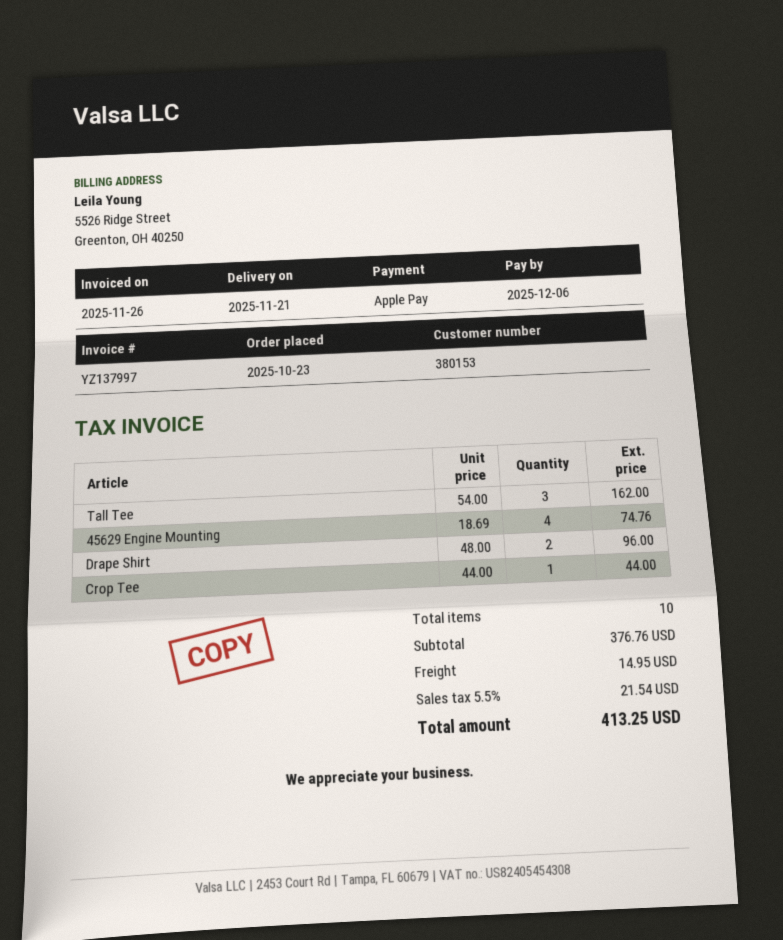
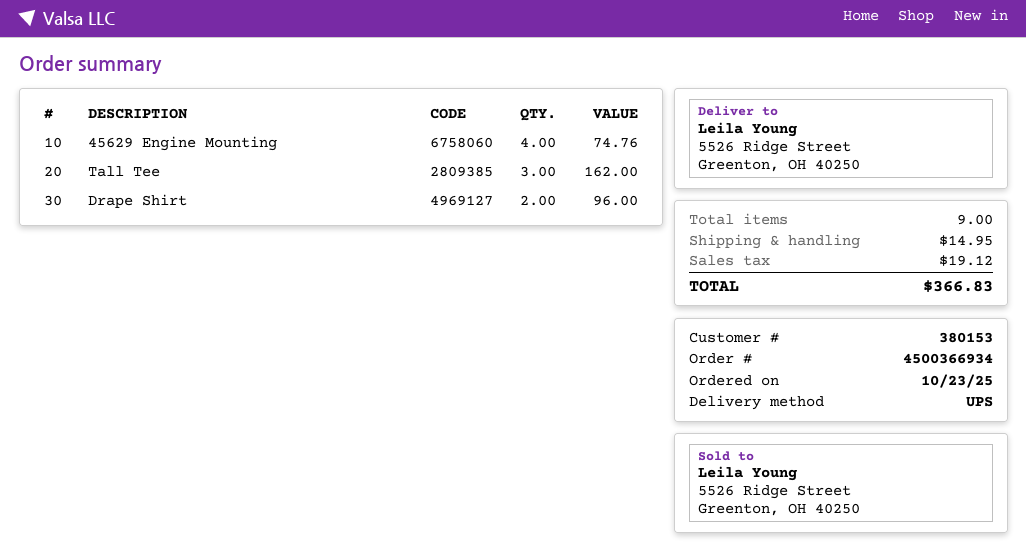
Crop Tee: 1 for 44.00 -> none
total quantity: 10 -> 9
tax: 21.54 -> 19.12
total: 413.25 -> 366.83

